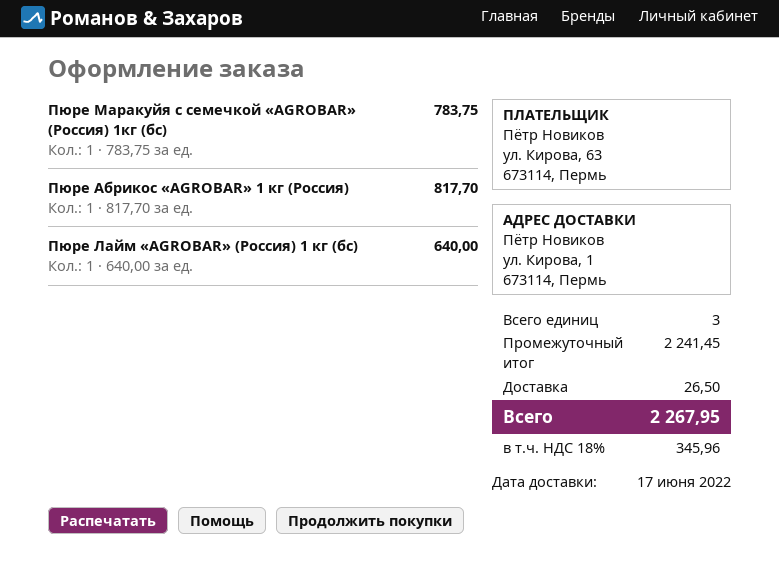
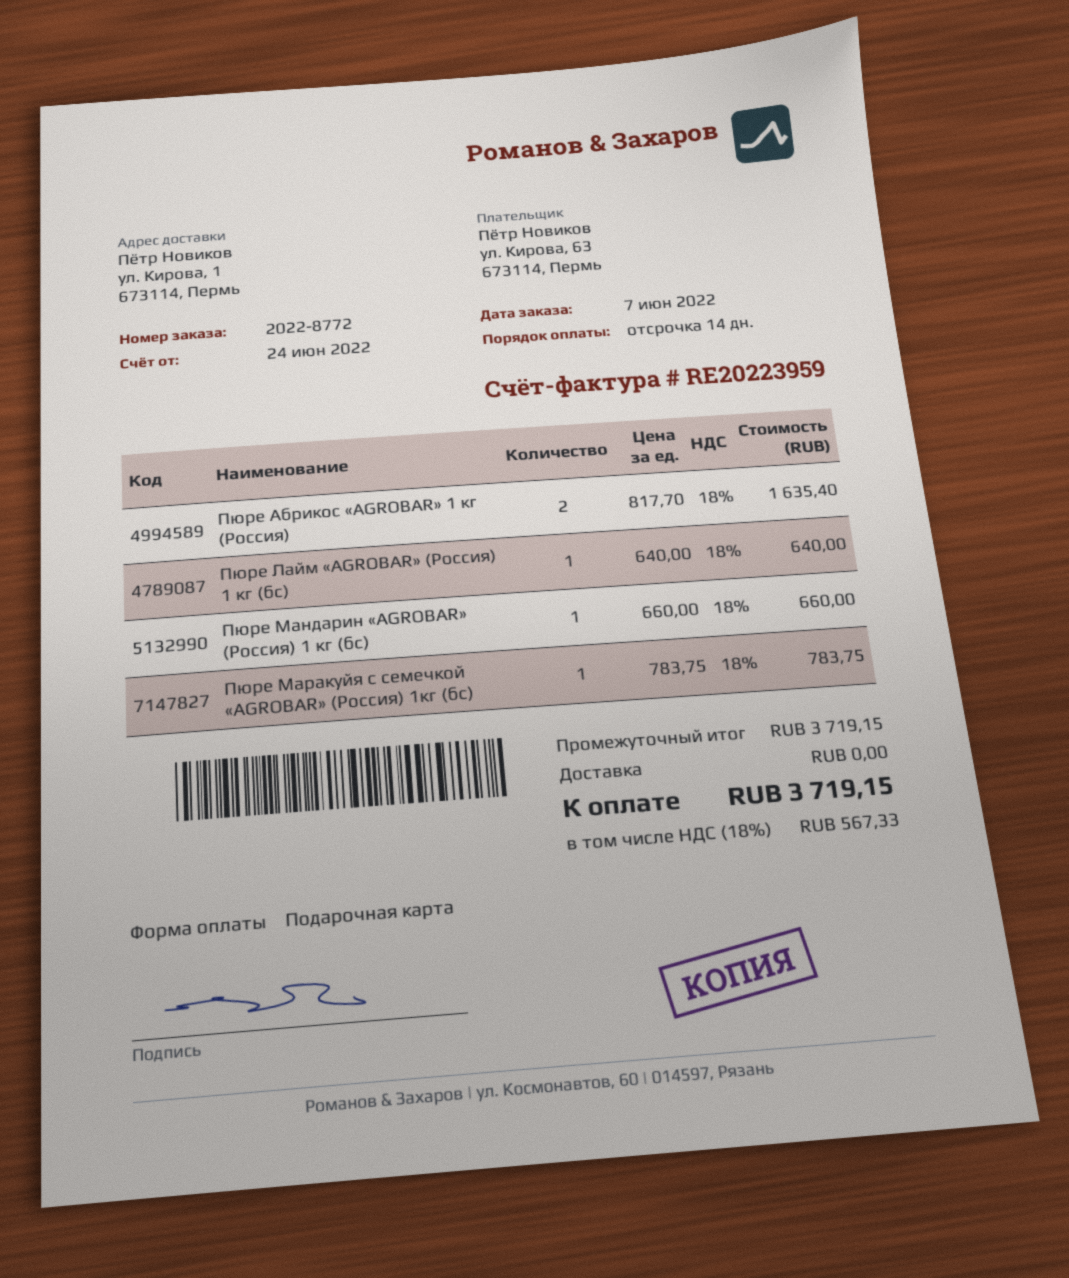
Пюре Абрикос «AGROBAR» 1 кг (Россия): 1 x 817.70 = 817.70 -> 2 x 817.70 = 1635.40
Пюре Мандарин «AGROBAR» (Россия) 1 кг (бс): none -> 1 x 660.00 = 660.00
subtotal: 2241.45 -> 3719.15
shipping: 26.50 -> 0.00
tax: 18% = 345.96 -> 18% = 567.33
total: 2267.95 -> 3719.15

